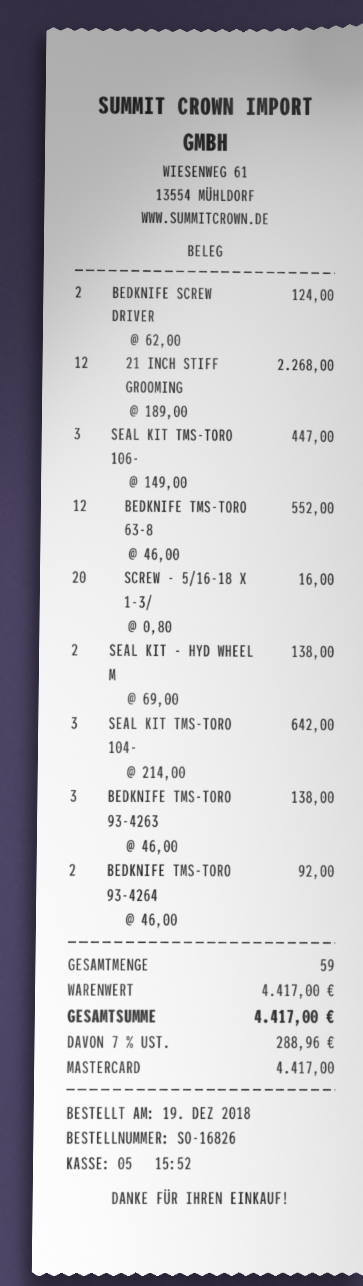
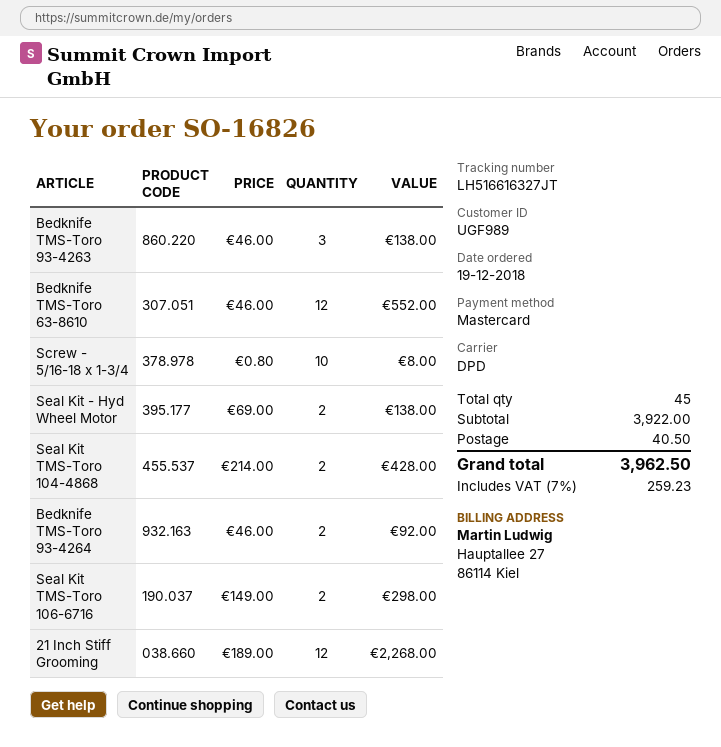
BEDKNIFE SCREW DRIVER: 2 x 62.00 = 124.00 -> none
SEAL KIT TMS-TORO 106-: 3 x 149.00 = 447.00 -> 2 x 149.00 = 298.00
SCREW - 5/16-18 X 1-3/: 20 x 0.80 = 16.00 -> 10 x 0.80 = 8.00
SEAL KIT TMS-TORO 104-: 3 x 214.00 = 642.00 -> 2 x 214.00 = 428.00
total quantity: 59 -> 45
subtotal: 4417.00 -> 3922.00
shipping: none -> 40.50
tax: 7% = 288.96 -> 7% = 259.23
total: 4417.00 -> 3962.50

